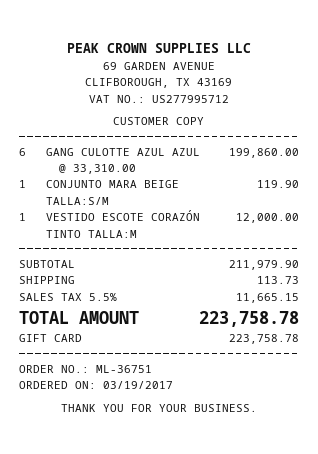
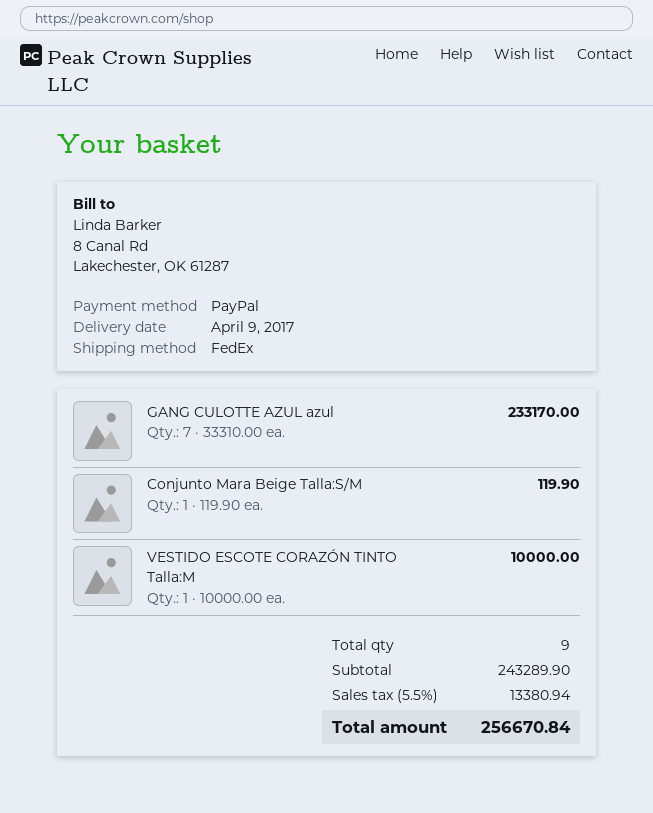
payment method: gift card -> PayPal
GANG CULOTTE AZUL AZUL: 6 x 33310.00 = 199860.00 -> 7 x 33310.00 = 233170.00
VESTIDO ESCOTE CORAZÓN TINTO TALLA:M: 1 x 12000.00 = 12000.00 -> 1 x 10000.00 = 10000.00
subtotal: 211979.90 -> 243289.90
shipping: 113.73 -> none
tax: 5.5% = 11665.15 -> 5.5% = 13380.94
total: 223758.78 -> 256670.84

